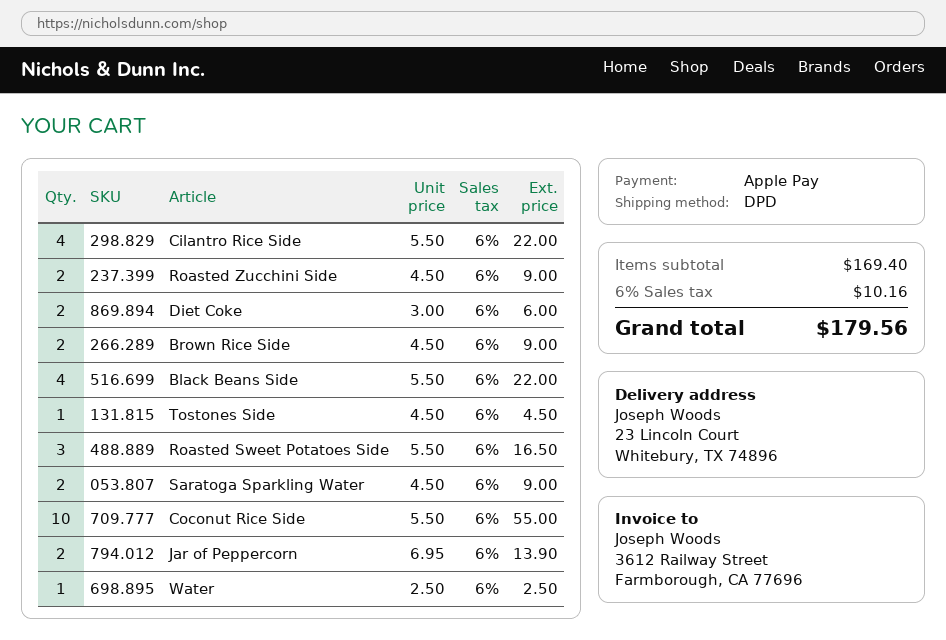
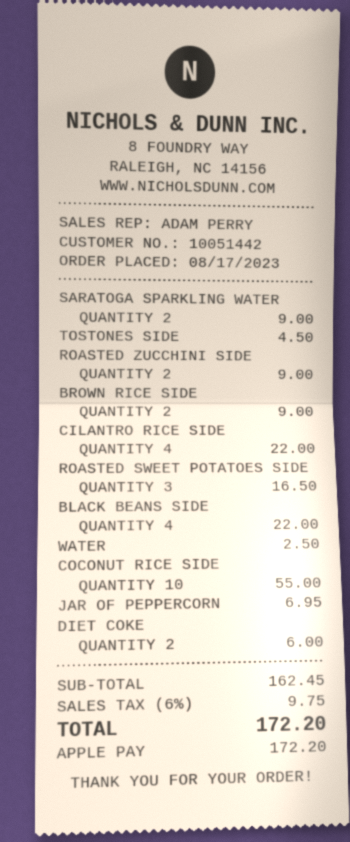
Jar of Peppercorn: 2 for 13.90 -> 1 for 6.95
subtotal: 169.40 -> 162.45
tax: 6% = 10.16 -> 6% = 9.75
total: 179.56 -> 172.20

